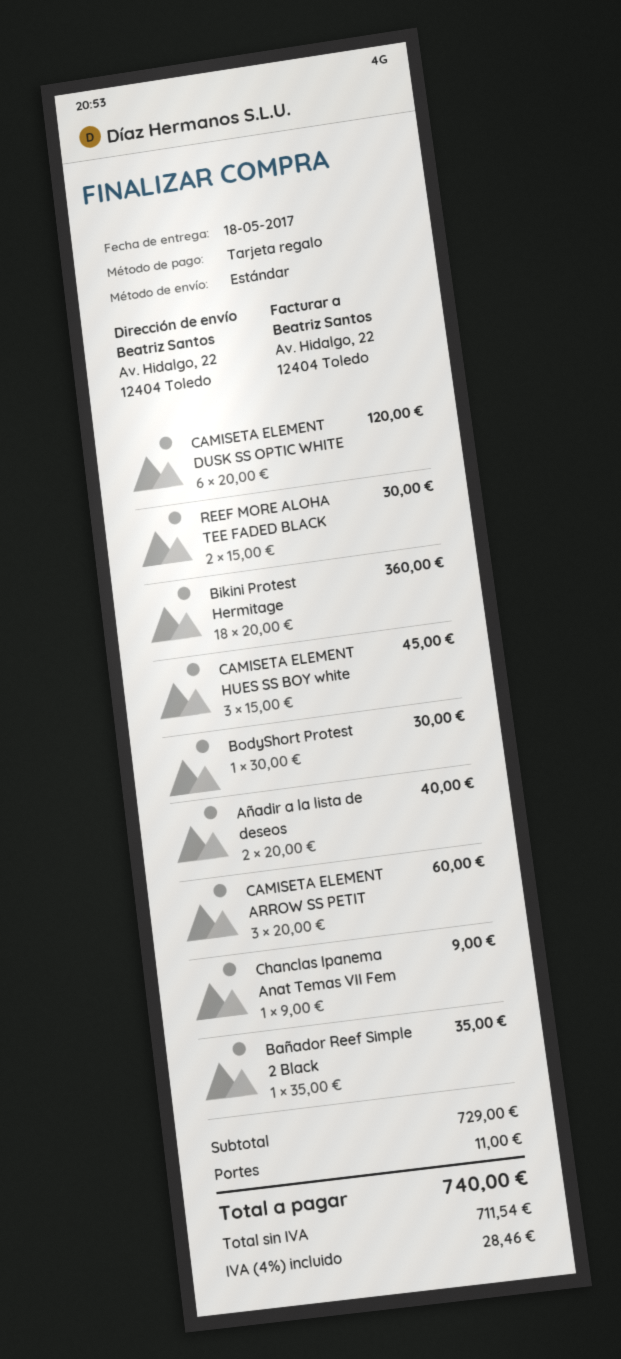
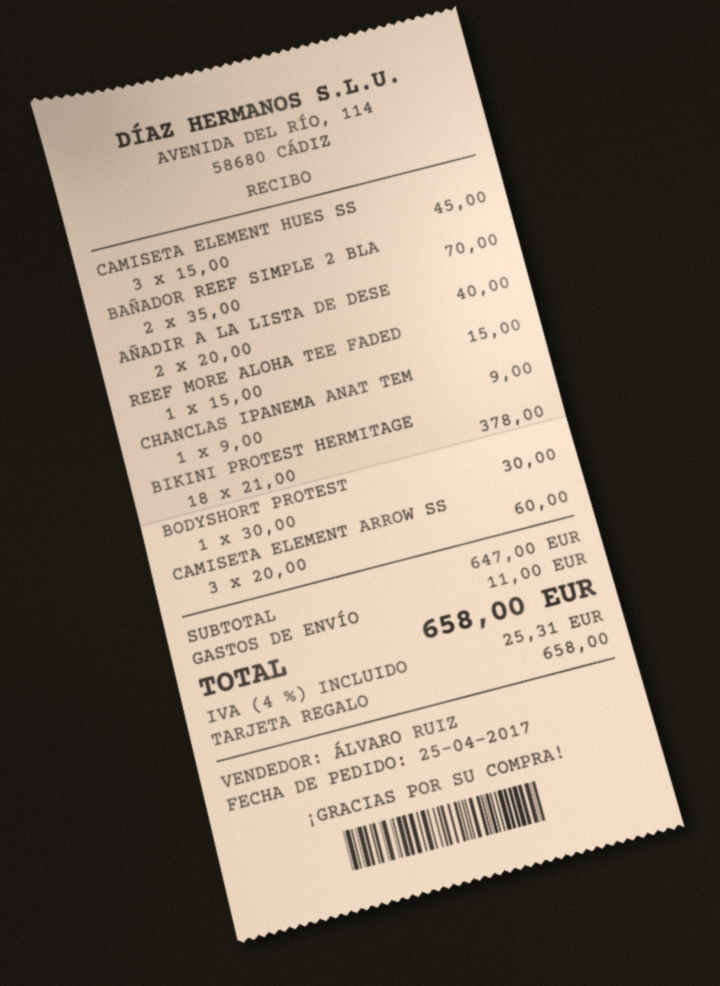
CAMISETA ELEMENT DUSK SS OPTIC WHITE: 6 x 20.00 = 120.00 -> none
REEF MORE ALOHA TEE FADED BLACK: 2 x 15.00 = 30.00 -> 1 x 15.00 = 15.00
Bikini Protest Hermitage: 18 x 20.00 = 360.00 -> 18 x 21.00 = 378.00
Bañador Reef Simple 2 Black: 1 x 35.00 = 35.00 -> 2 x 35.00 = 70.00
subtotal: 729.00 -> 647.00
tax: 4% = 28.46 -> 4% = 25.31
total: 740.00 -> 658.00

